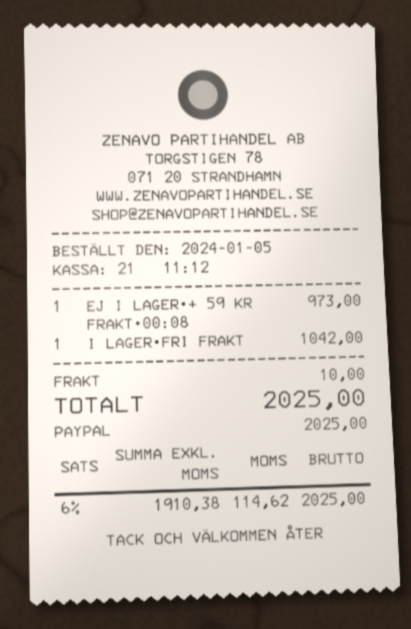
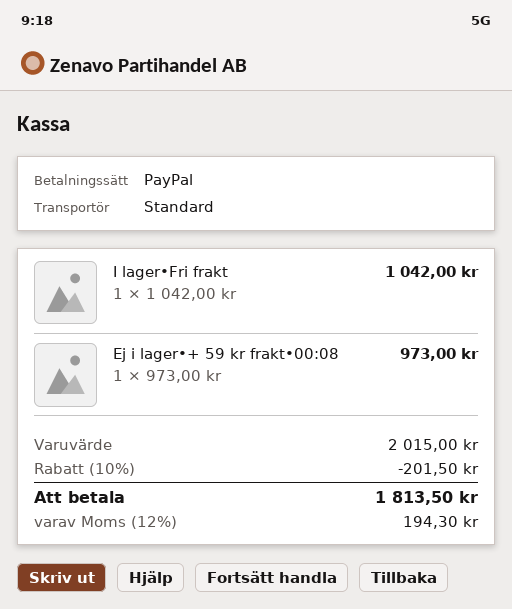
discount: none -> 10% = 201.50
shipping: 10.00 -> none
tax: 6% = 114.62 -> 12% = 194.30
total: 2025.00 -> 1813.50

